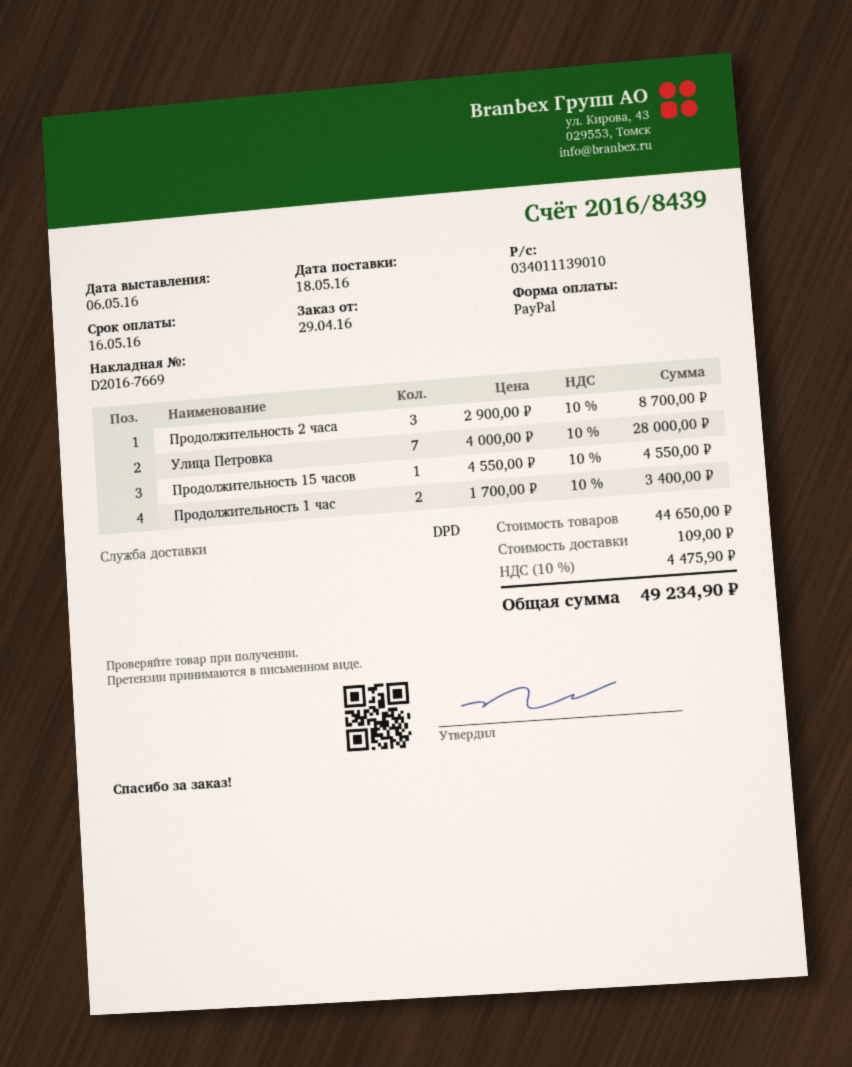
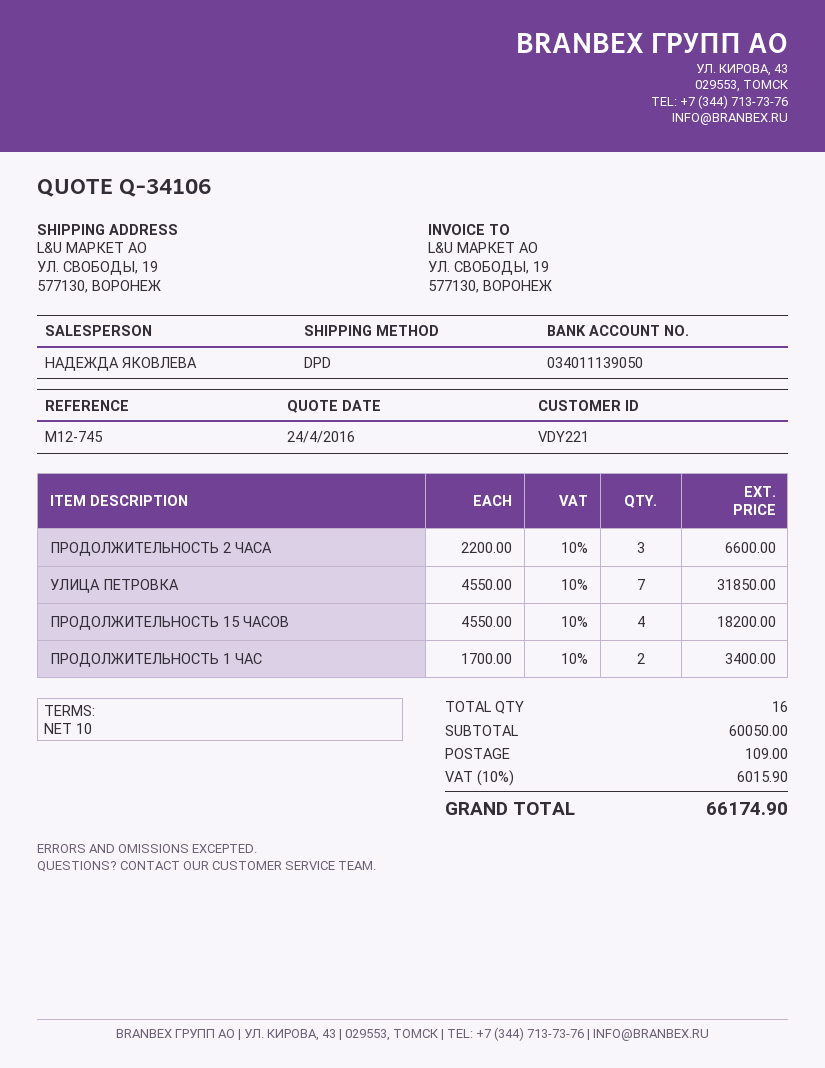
bank account: 034011139010 -> 034011139050
Продолжительность 2 часа: 3 x 2900.00 = 8700.00 -> 3 x 2200.00 = 6600.00
Улица Петровка: 7 x 4000.00 = 28000.00 -> 7 x 4550.00 = 31850.00
Продолжительность 15 часов: 1 x 4550.00 = 4550.00 -> 4 x 4550.00 = 18200.00
subtotal: 44650.00 -> 60050.00
tax: 10% = 4475.90 -> 10% = 6015.90
total: 49234.90 -> 66174.90

